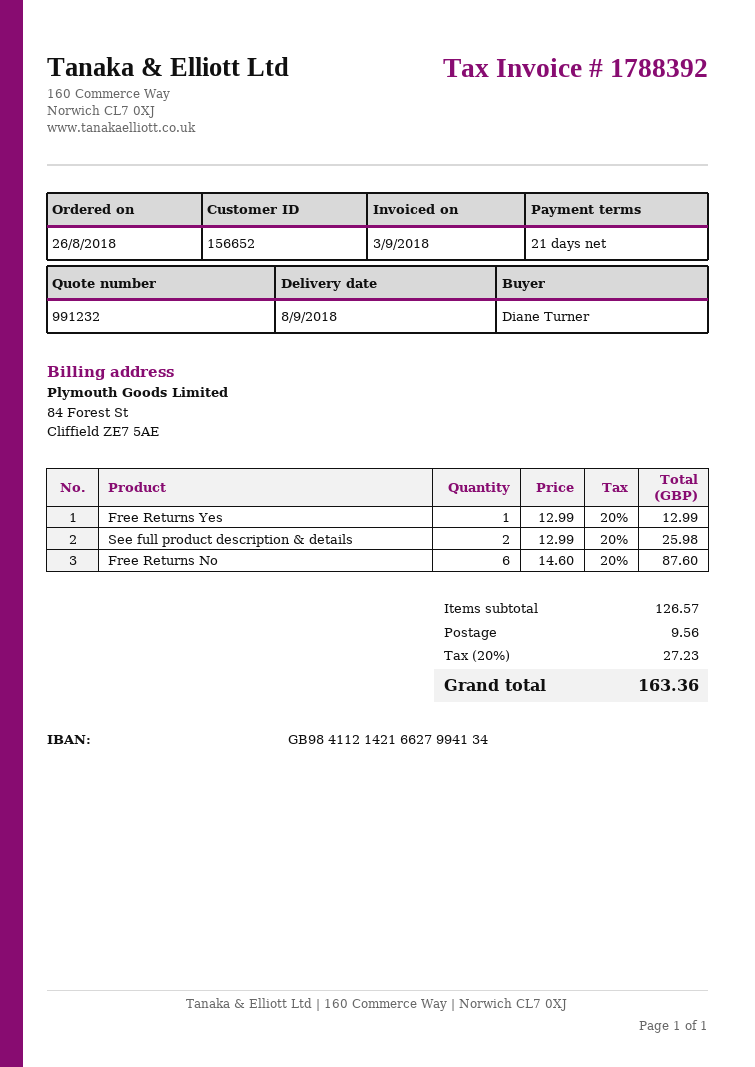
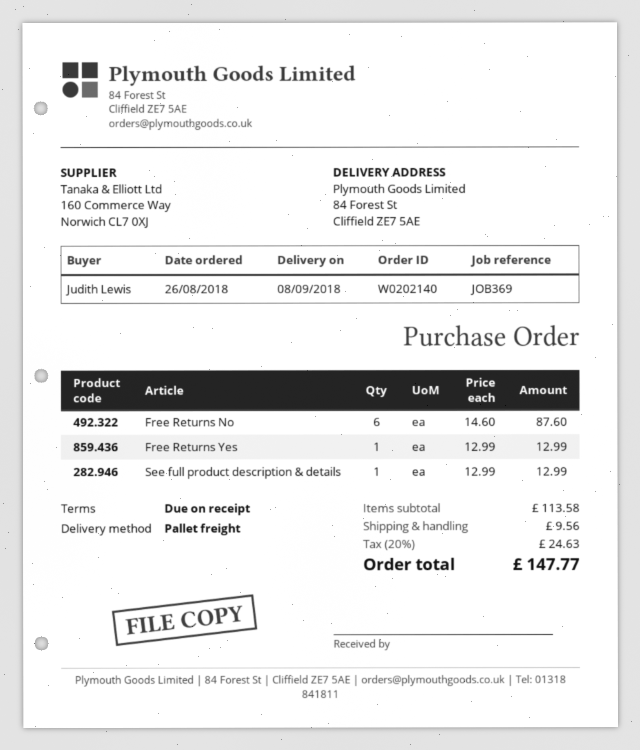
payment terms: 21 days -> on receipt
ordered by: Diane Turner -> Judith Lewis
See full product description & details: 2 x 12.99 = 25.98 -> 1 x 12.99 = 12.99
subtotal: 126.57 -> 113.58
tax: 20% = 27.23 -> 20% = 24.63
total: 163.36 -> 147.77

